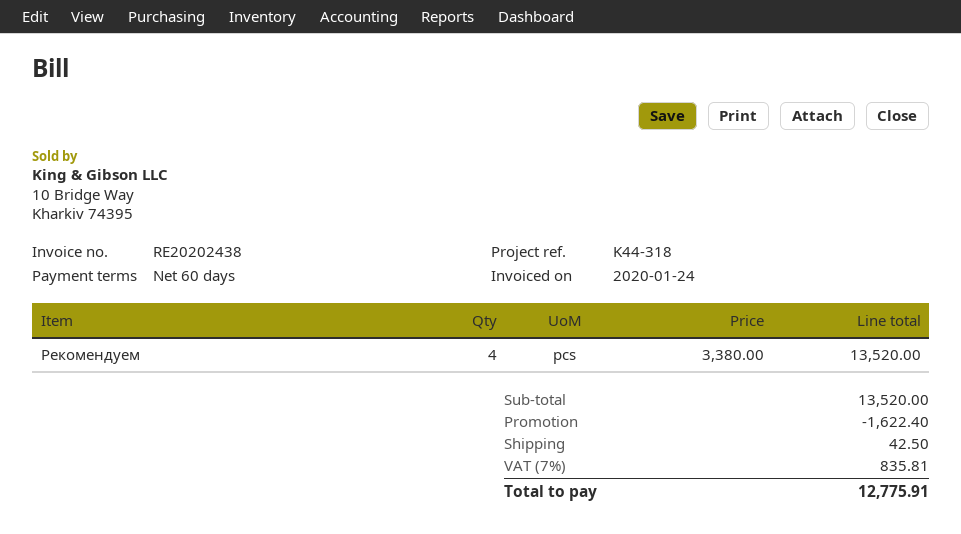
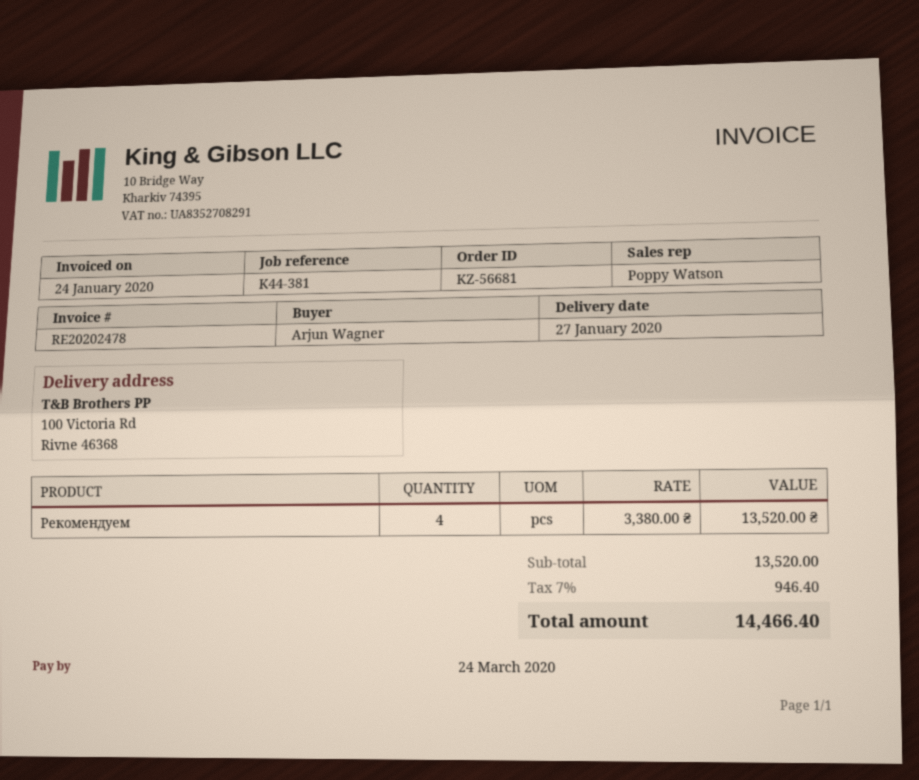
invoice number: RE20202438 -> RE20202478
reference: K44-318 -> K44-381
discount: 1622.40 -> none
shipping: 42.50 -> none
tax: 7% = 835.81 -> 7% = 946.40
total: 12775.91 -> 14466.40

